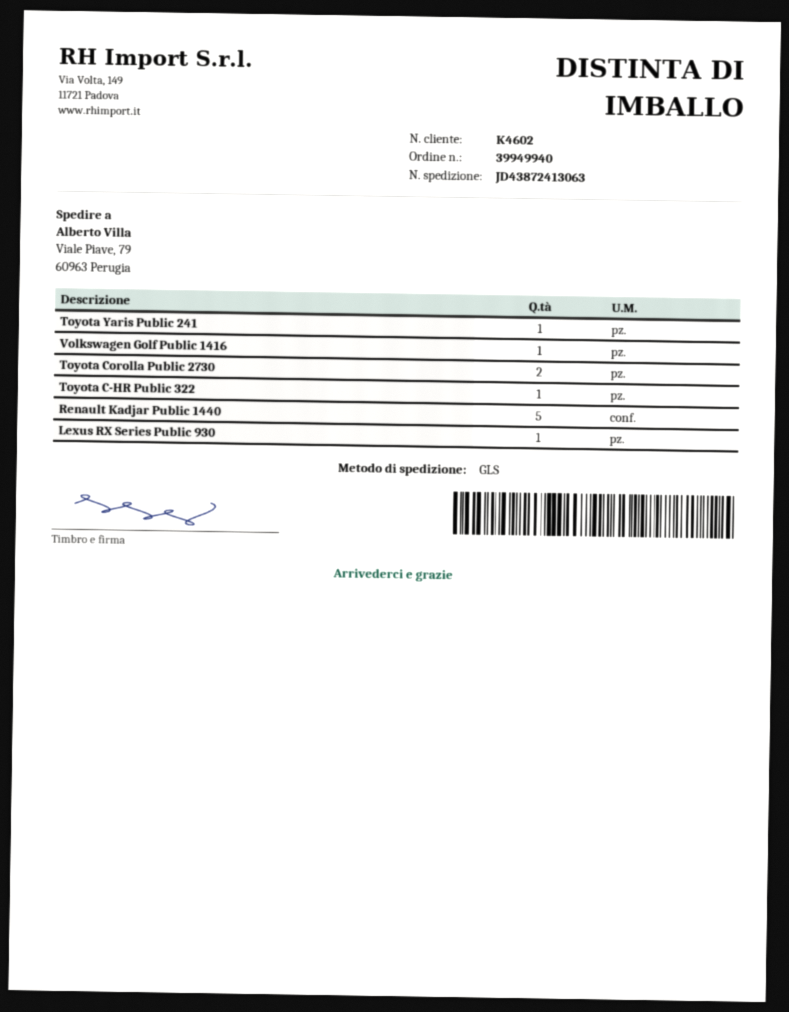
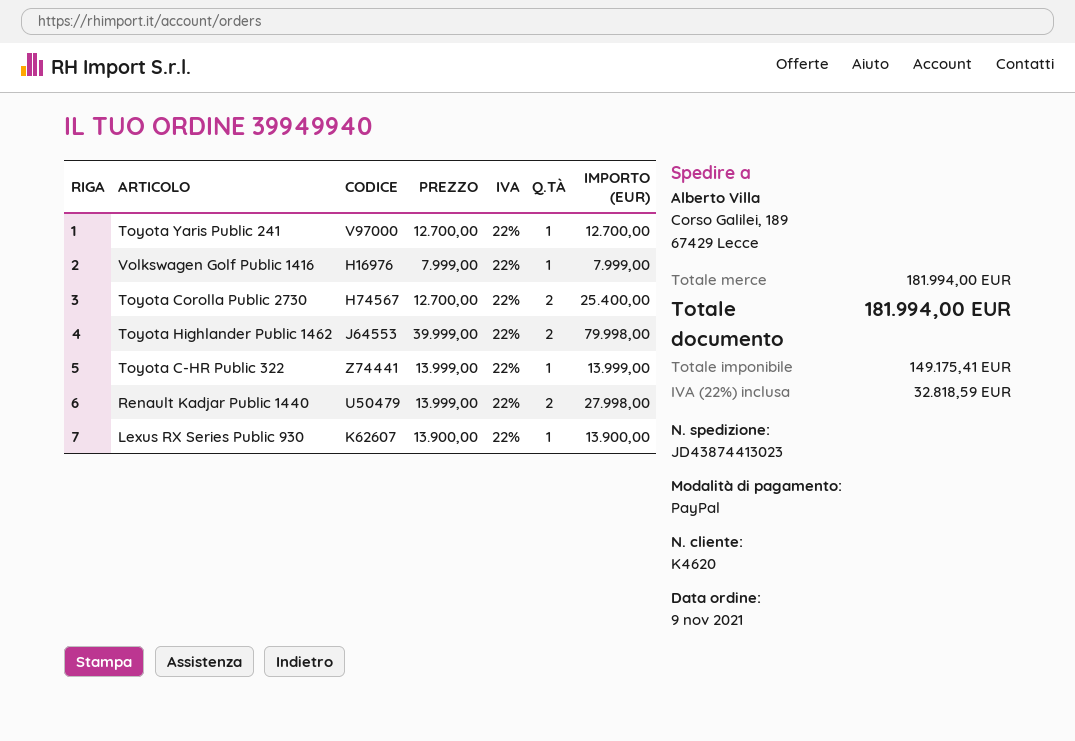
customer number: K4602 -> K4620
tracking number: JD43872413063 -> JD43874413023
ship to: Viale Piave, 79, 60963 Perugia -> Corso Galilei, 189, 67429 Lecce
Renault Kadjar Public 1440: 5 -> 2
Toyota Highlander Public 1462: none -> 2

